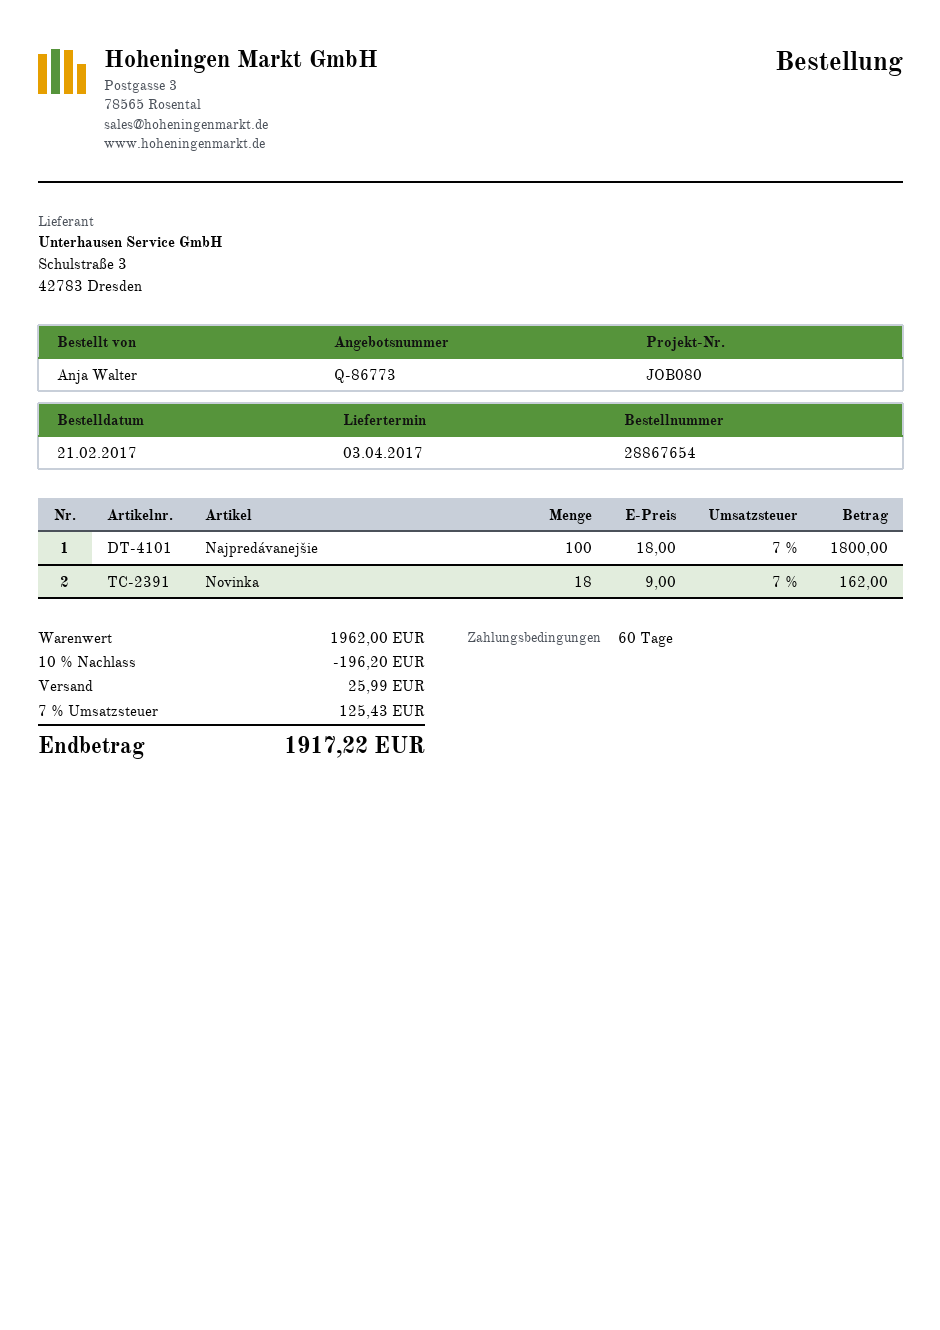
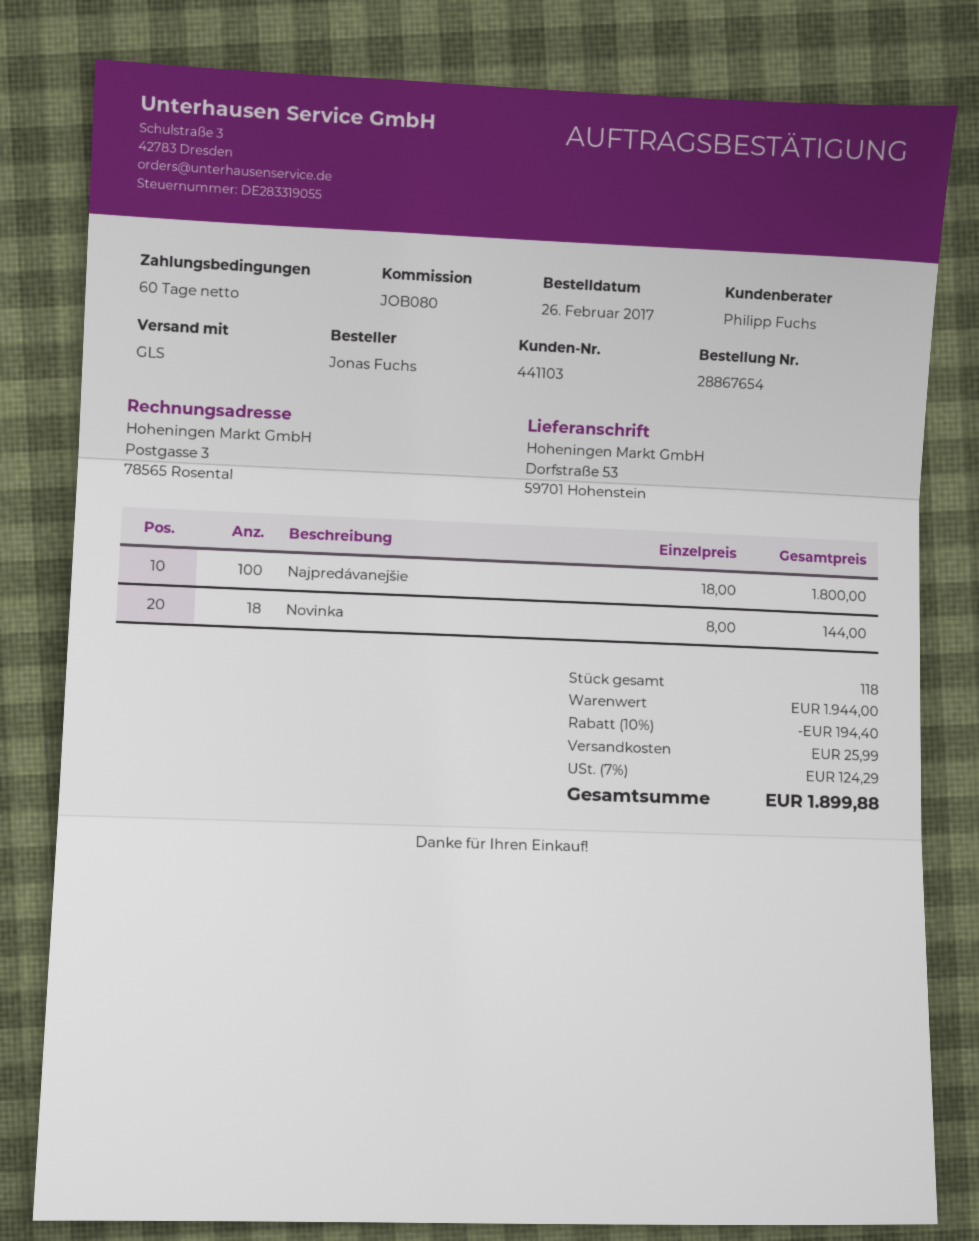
order date: 2017-02-21 -> 2017-02-26
ordered by: Anja Walter -> Jonas Fuchs
Novinka: 18 x 9.00 = 162.00 -> 18 x 8.00 = 144.00
subtotal: 1962.00 -> 1944.00
discount: 10% = 196.20 -> 10% = 194.40
tax: 7% = 125.43 -> 7% = 124.29
total: 1917.22 -> 1899.88

